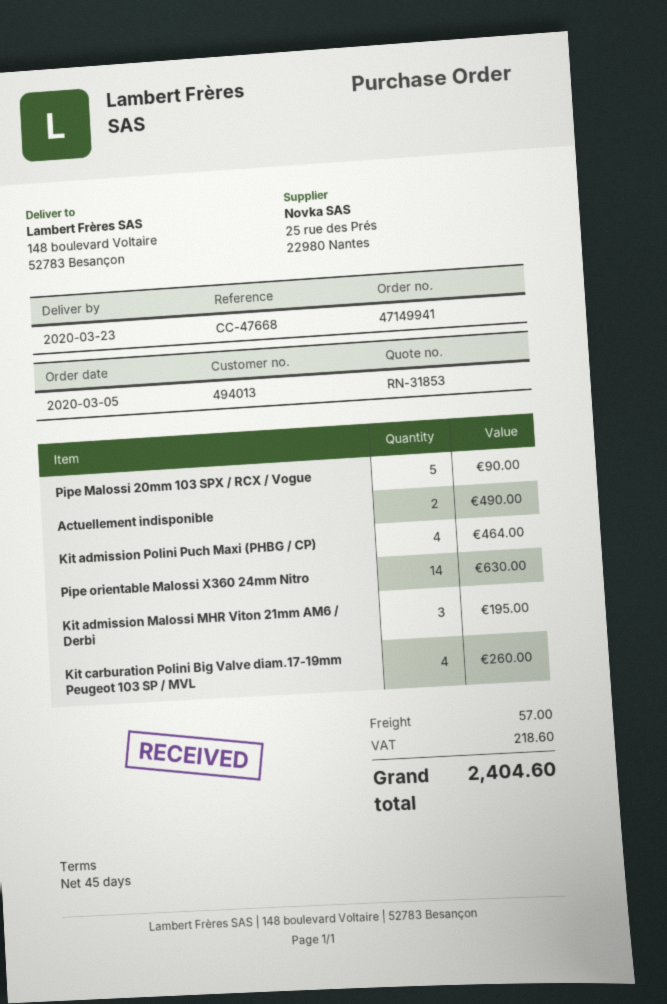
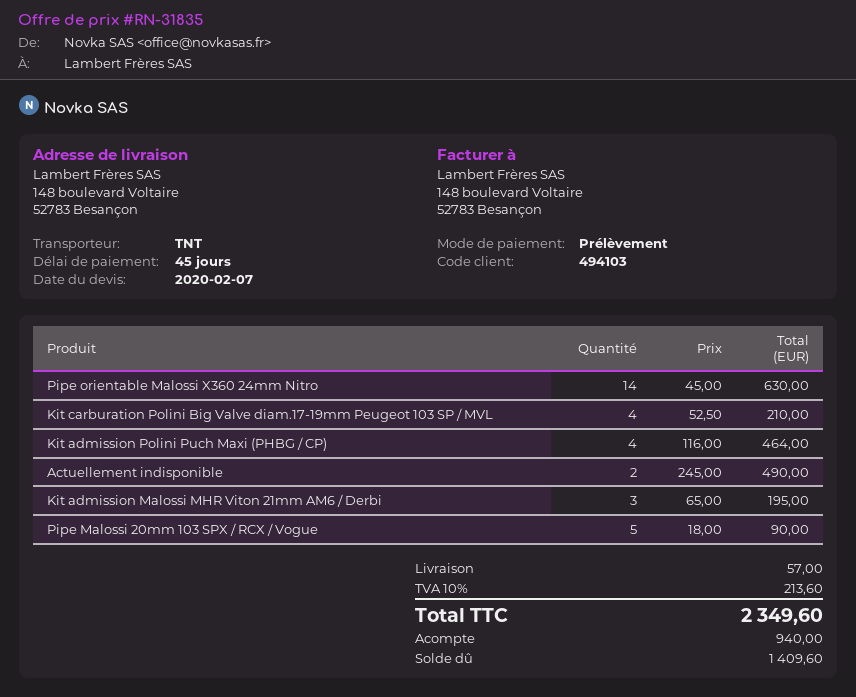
quote number: RN-31853 -> RN-31835
customer number: 494013 -> 494103
Kit carburation Polini Big Valve diam.17-19mm Peugeot 103 SP / MVL: 4 for 260.00 -> 4 for 210.00
tax: 218.60 -> 213.60
total: 2404.60 -> 2349.60

